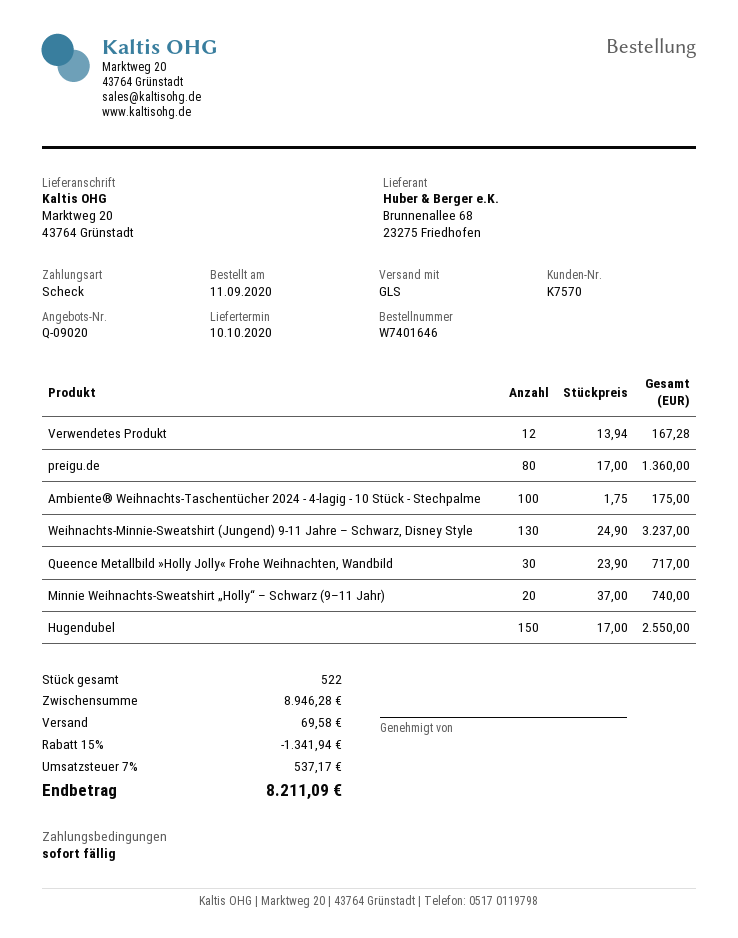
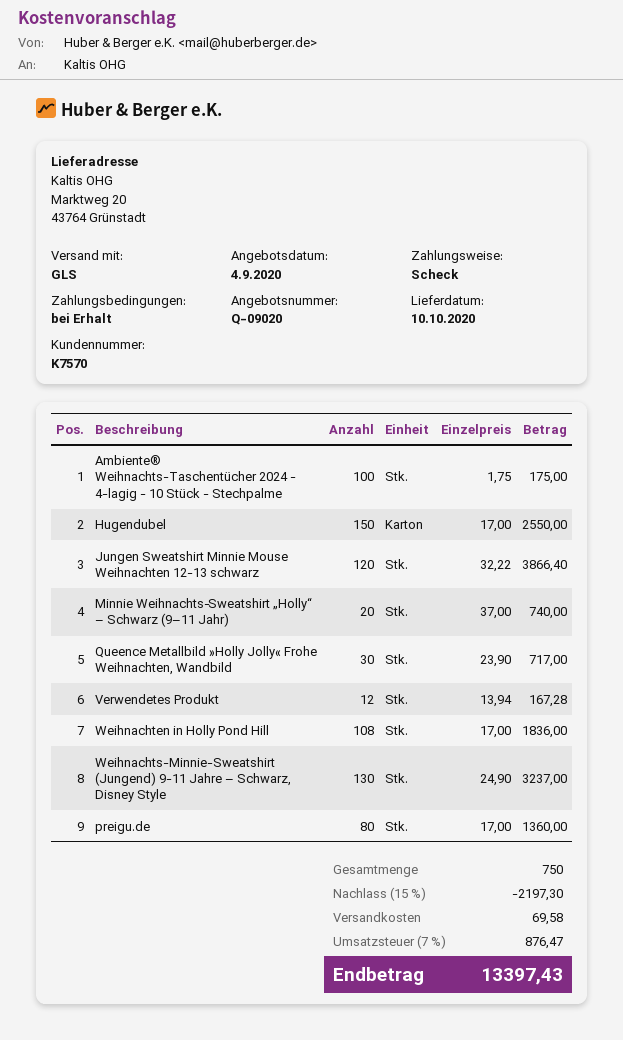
Jungen Sweatshirt Minnie Mouse Weihnachten 12-13 schwarz: none -> 120 x 32.22 = 3866.40
Weihnachten in Holly Pond Hill: none -> 108 x 17.00 = 1836.00
total quantity: 522 -> 750
discount: 15% = 1341.94 -> 15% = 2197.30
tax: 7% = 537.17 -> 7% = 876.47
total: 8211.09 -> 13397.43

